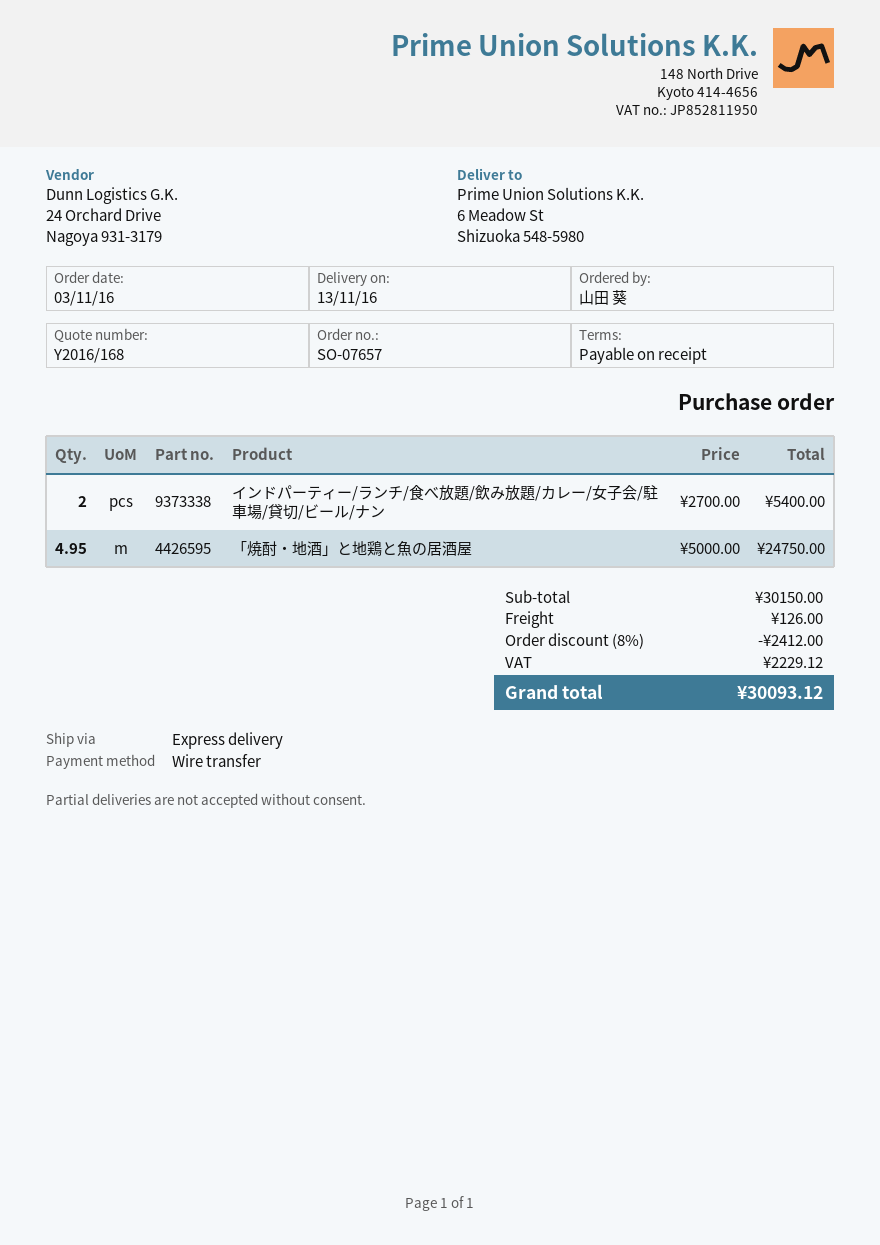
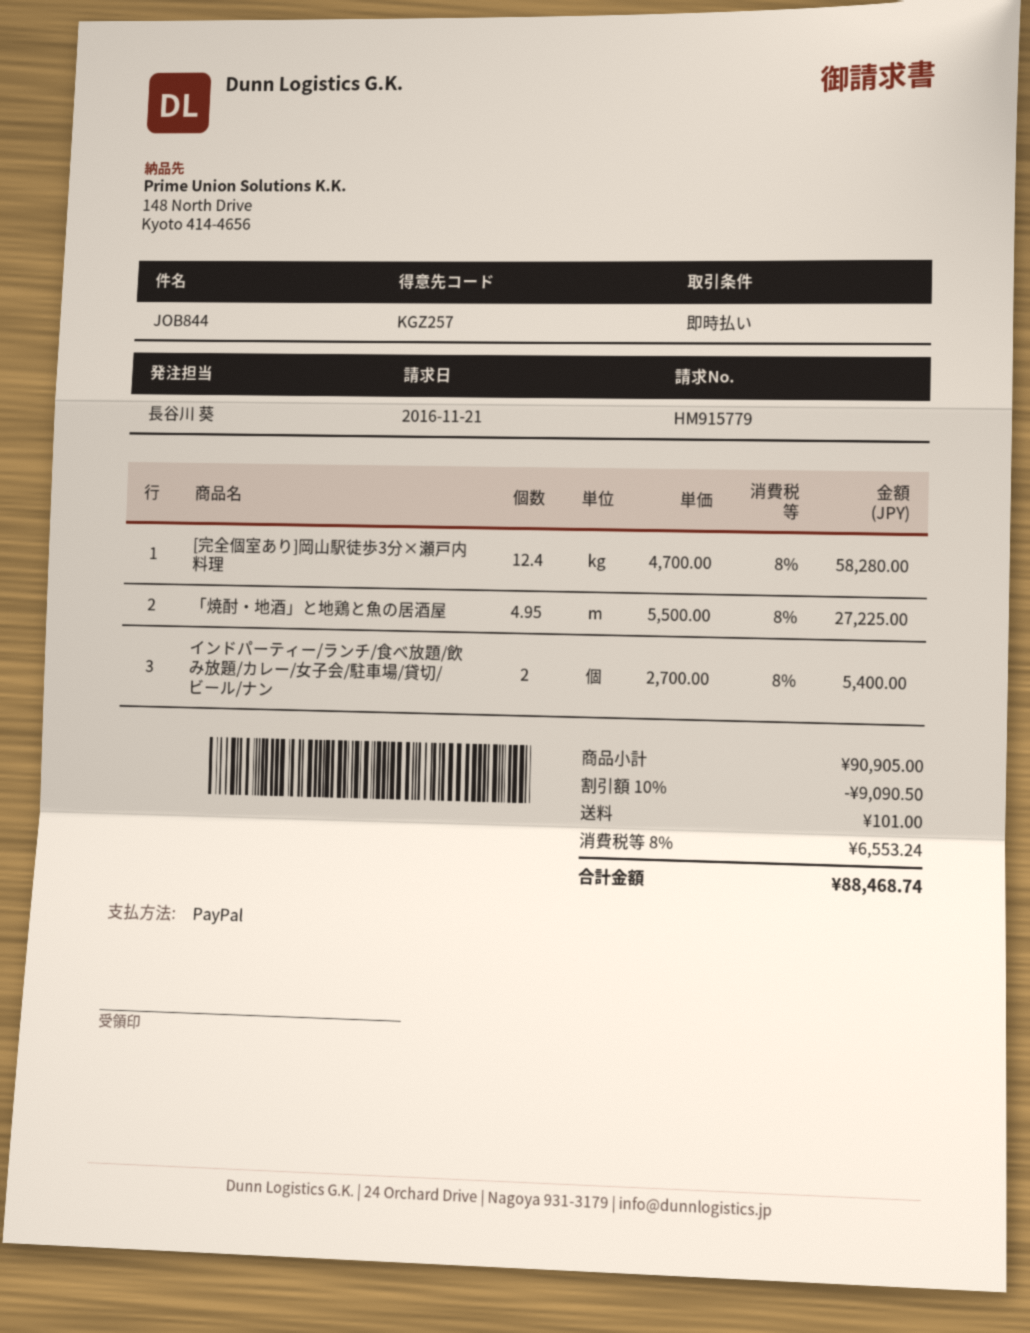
ordered by: 山田 葵 -> 長谷川 葵
payment method: bank transfer -> PayPal
ship to: 6 Meadow St, Shizuoka 548-5980 -> 148 North Drive, Kyoto 414-4656
「焼酎・地酒」と地鶏と魚の居酒屋: 4.95 x 5000.00 = 24750.00 -> 4.95 x 5500.00 = 27225.00
[完全個室あり]岡山駅徒歩3分×瀬戸内料理: none -> 12.4 x 4700.00 = 58280.00
subtotal: 30150.00 -> 90905.00
discount: 8% = 2412.00 -> 10% = 9090.50
shipping: 126.00 -> 101.00
tax: 2229.12 -> 6553.24
total: 30093.12 -> 88468.74

